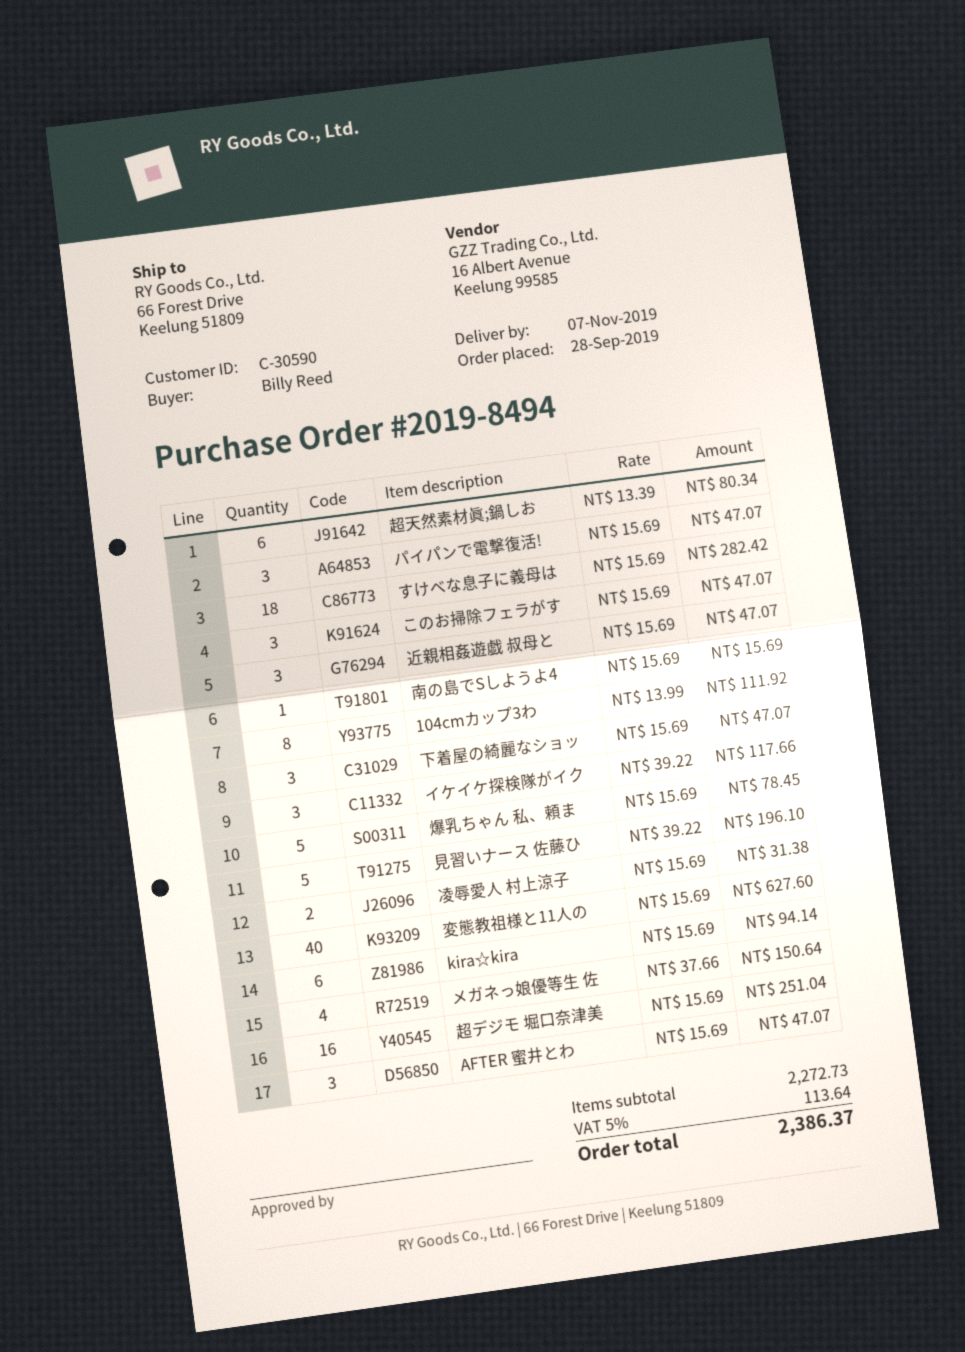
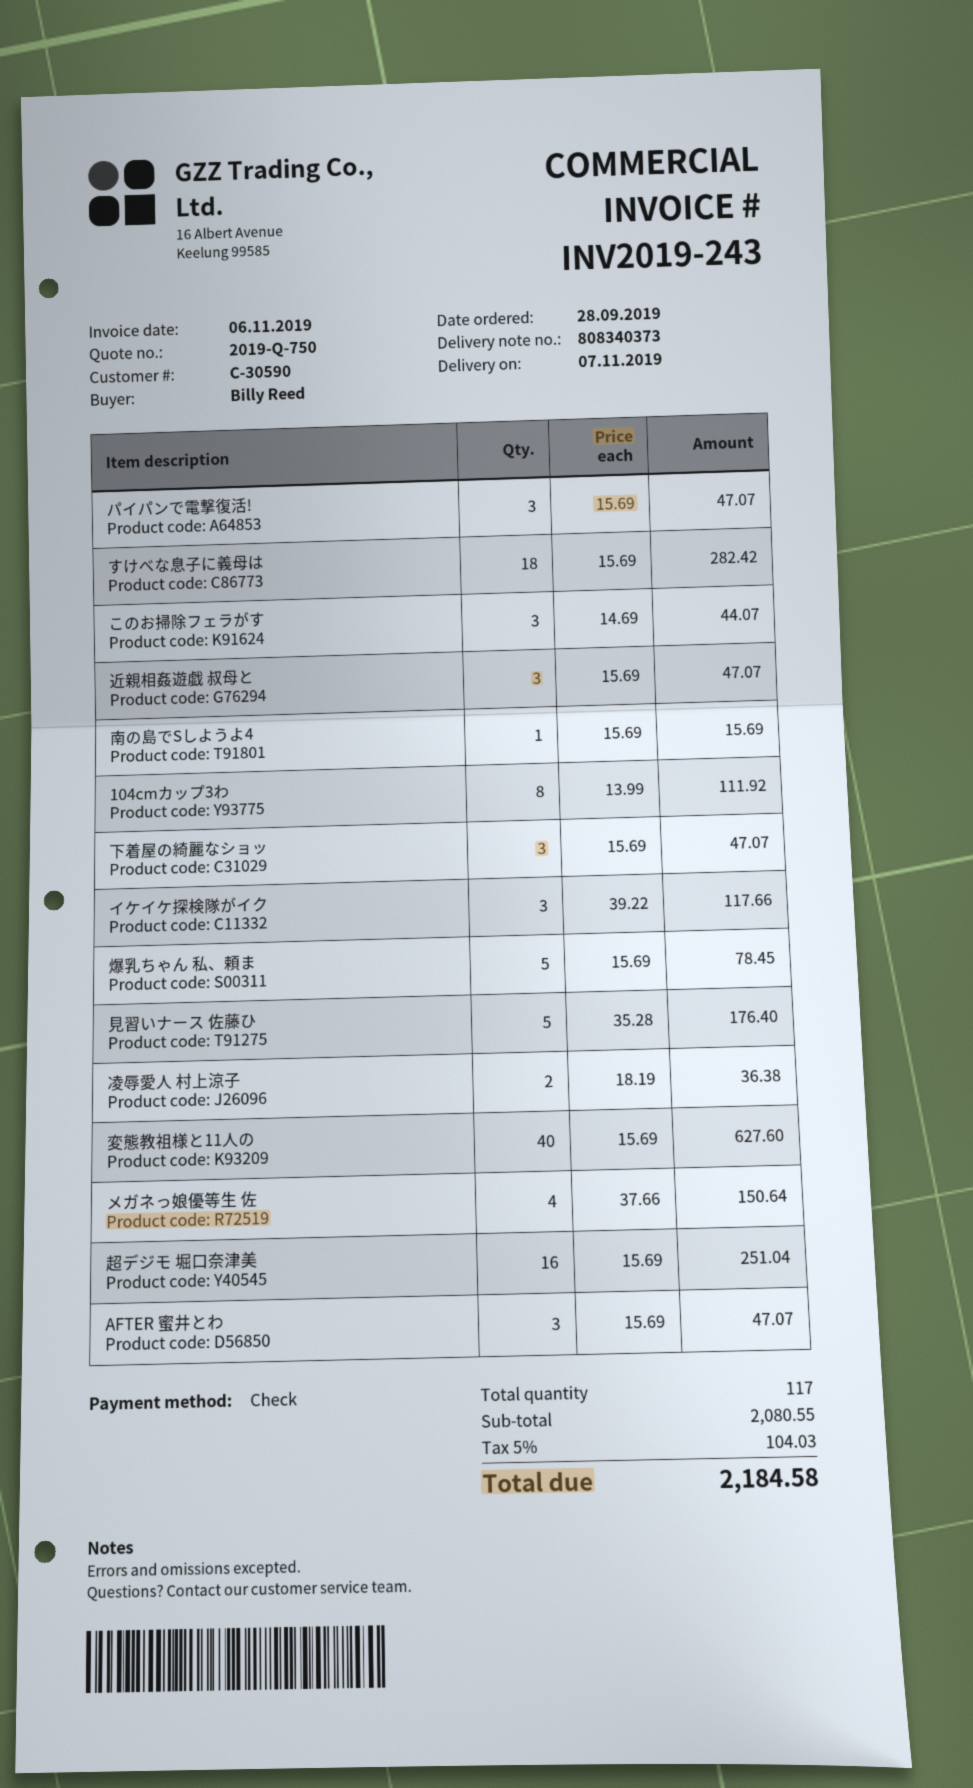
超天然素材眞;鍋しお: 6 x 13.39 = 80.34 -> none
このお掃除フェラがす: 3 x 15.69 = 47.07 -> 3 x 14.69 = 44.07
見習いナース 佐藤ひ: 5 x 39.22 = 196.10 -> 5 x 35.28 = 176.40
凌辱愛人 村上涼子: 2 x 15.69 = 31.38 -> 2 x 18.19 = 36.38
kira☆kira: 6 x 15.69 = 94.14 -> none
subtotal: 2272.73 -> 2080.55
tax: 5% = 113.64 -> 5% = 104.03
total: 2386.37 -> 2184.58

